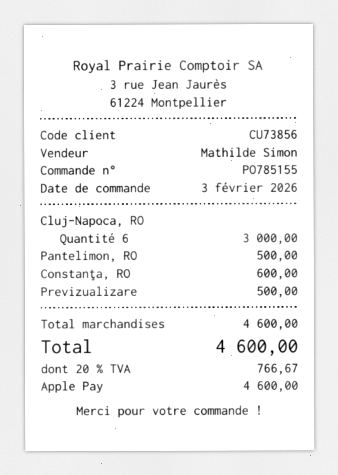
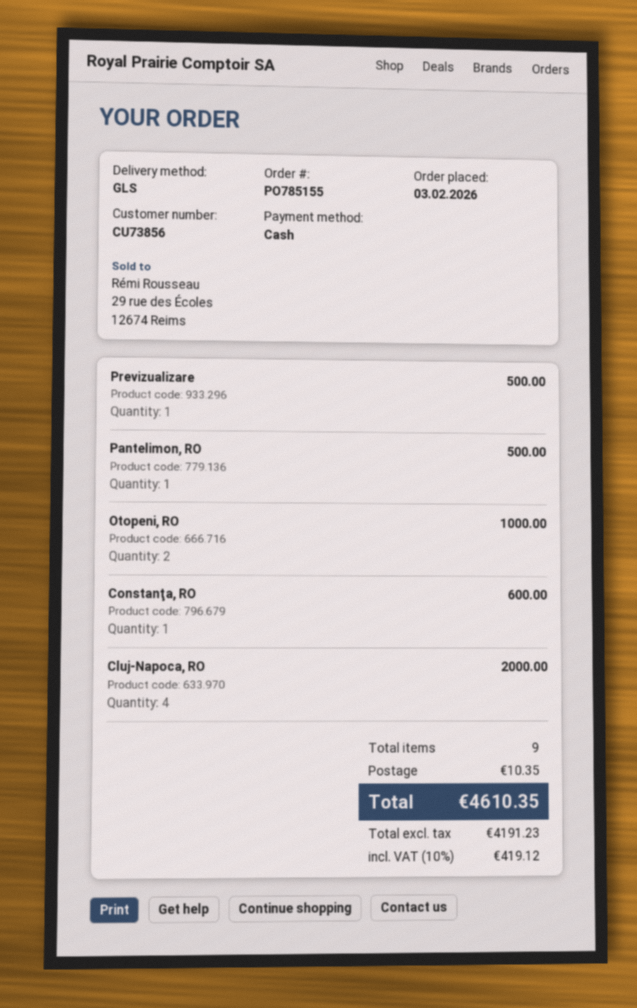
payment method: Apple Pay -> cash
Cluj-Napoca, RO: 6 for 3000.00 -> 4 for 2000.00
Otopeni, RO: none -> 2 for 1000.00
shipping: none -> 10.35
tax: 20% = 766.67 -> 10% = 419.12
total: 4600.00 -> 4610.35

